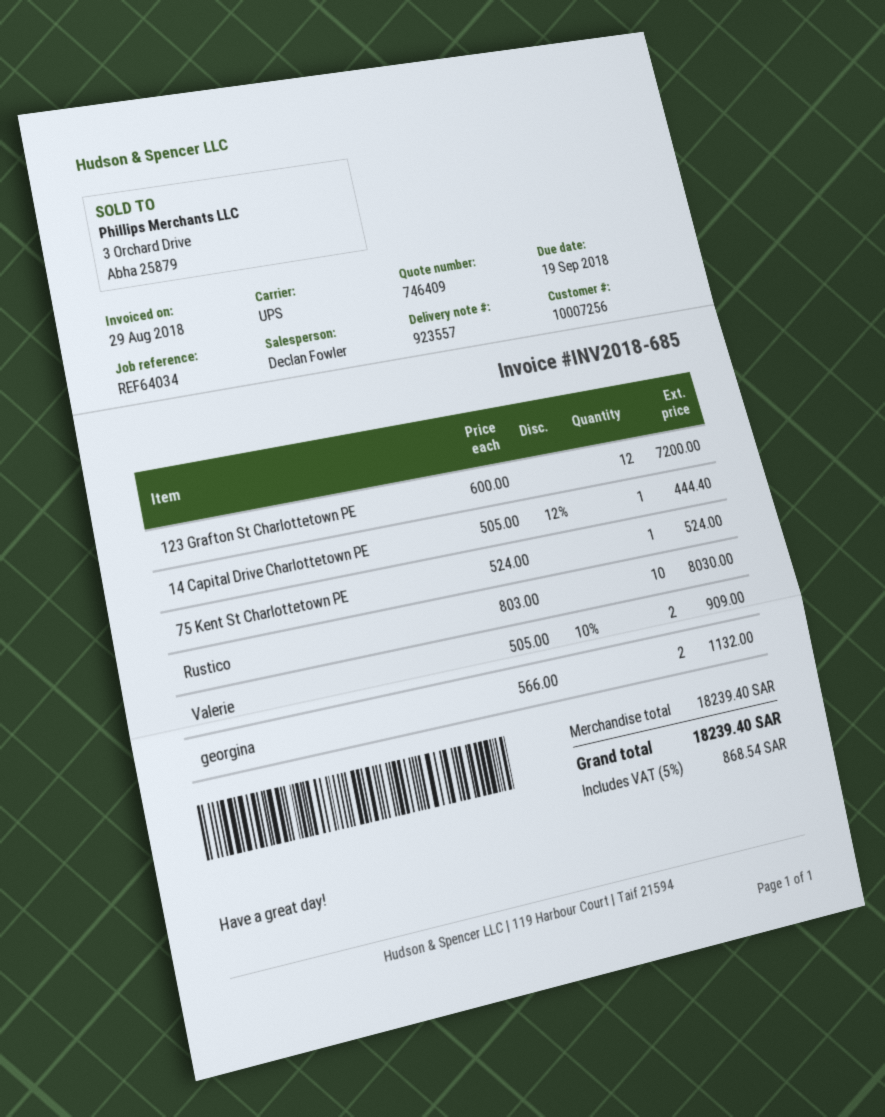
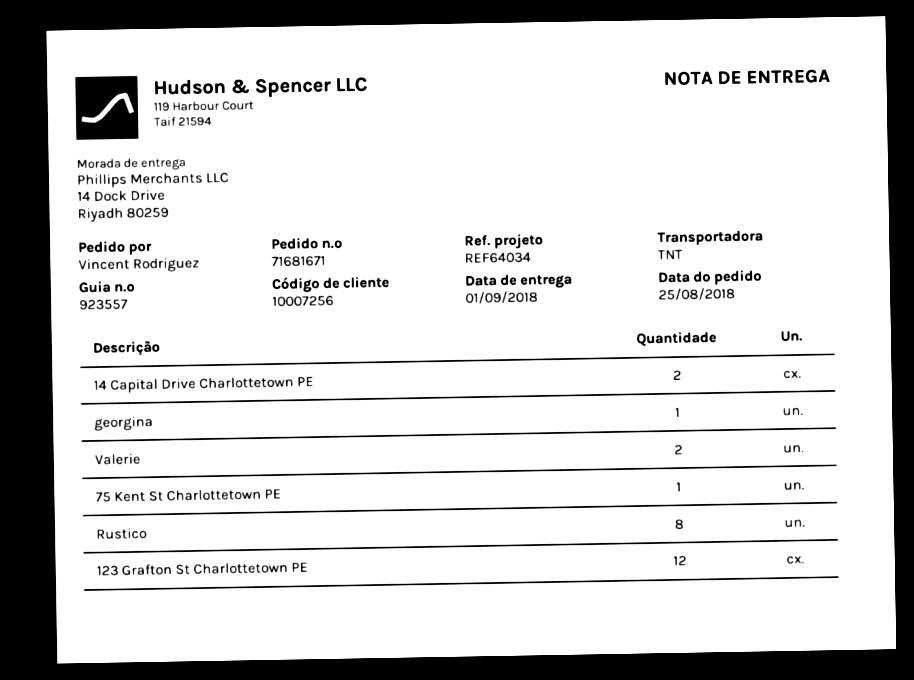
shipping method: UPS -> TNT
14 Capital Drive Charlottetown PE: 1 -> 2
Rustico: 10 -> 8
georgina: 2 -> 1

